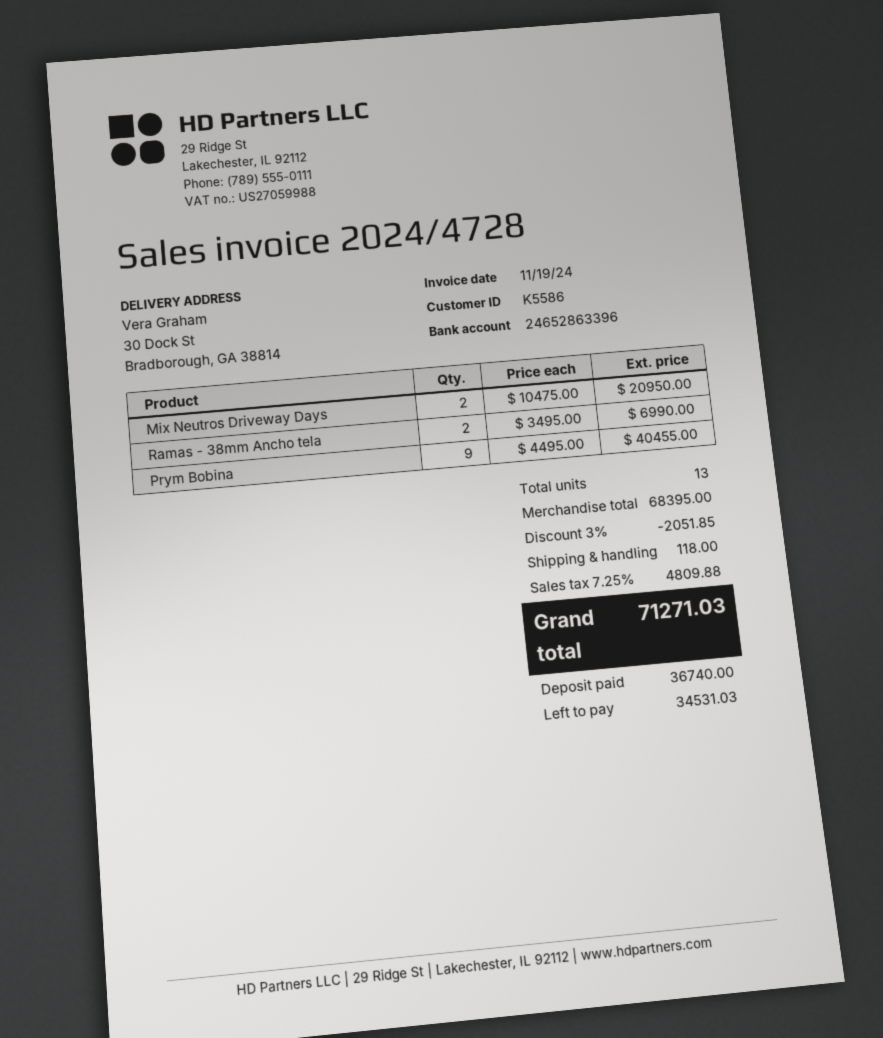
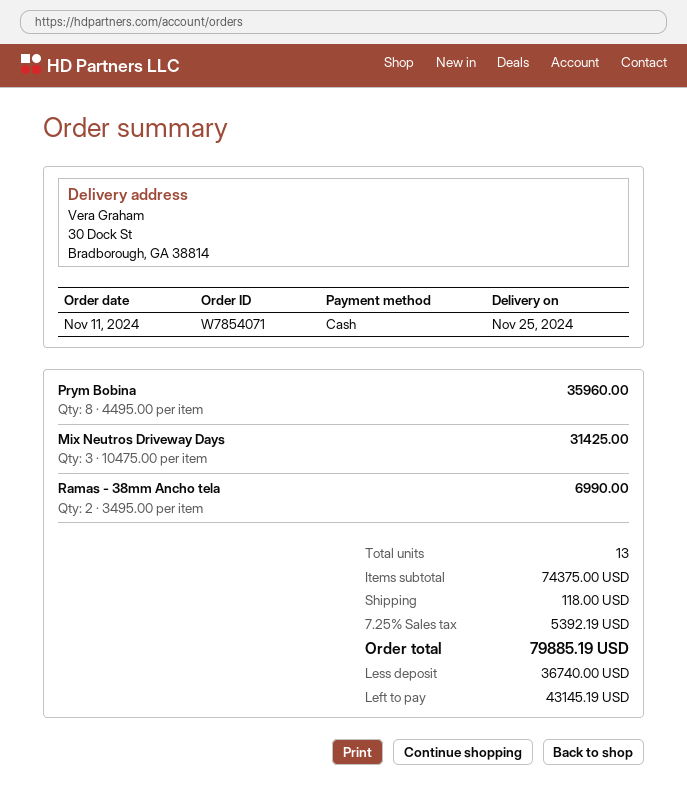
Mix Neutros Driveway Days: 2 x 10475.00 = 20950.00 -> 3 x 10475.00 = 31425.00
Prym Bobina: 9 x 4495.00 = 40455.00 -> 8 x 4495.00 = 35960.00
subtotal: 68395.00 -> 74375.00
discount: 3% = 2051.85 -> none
tax: 7.25% = 4809.88 -> 7.25% = 5392.19
total: 71271.03 -> 79885.19
balance: 34531.03 -> 43145.19

